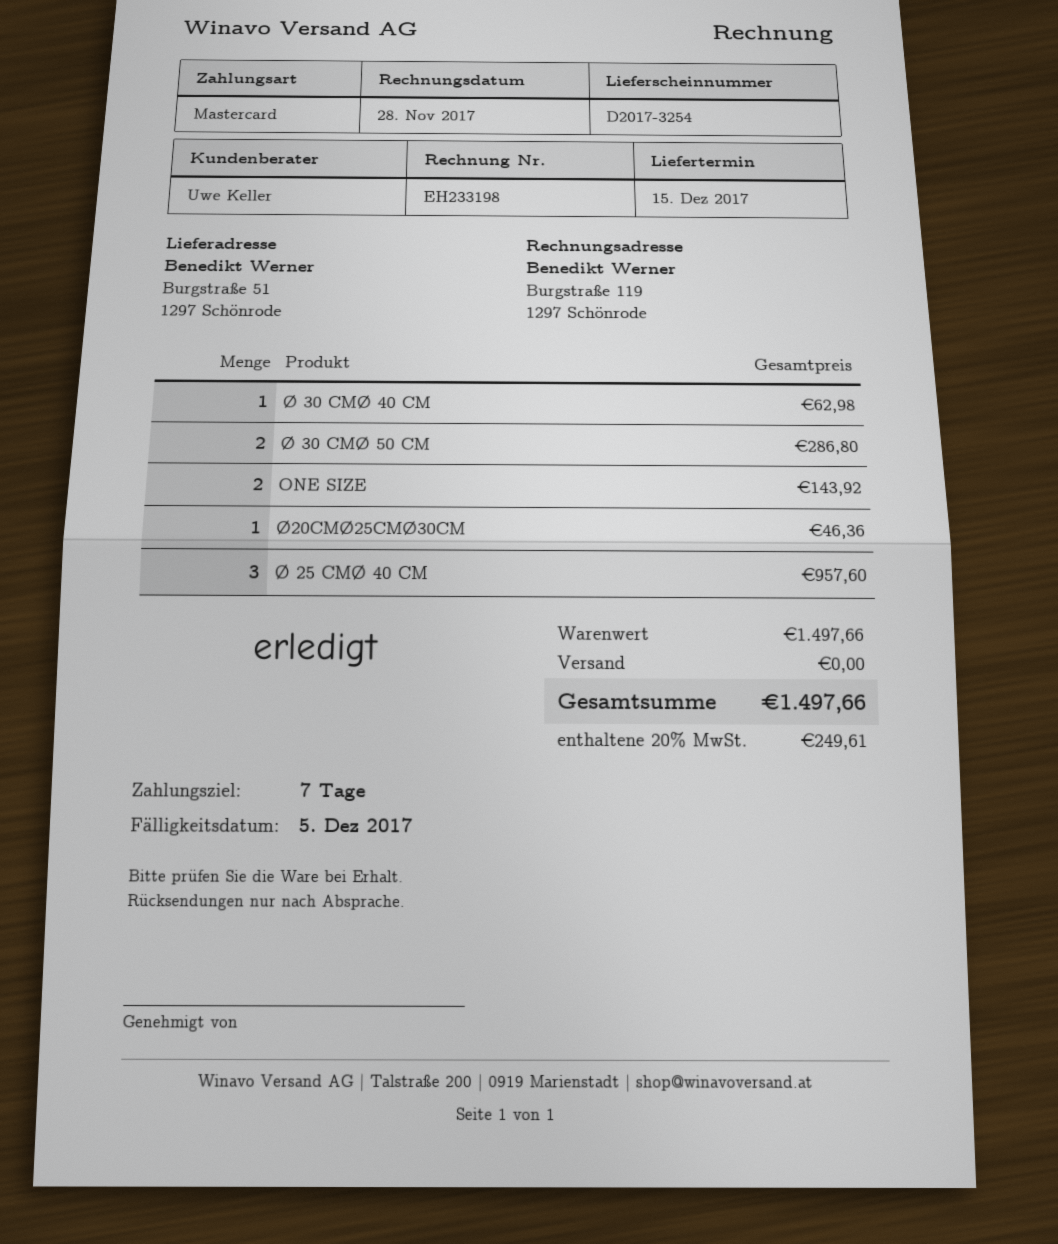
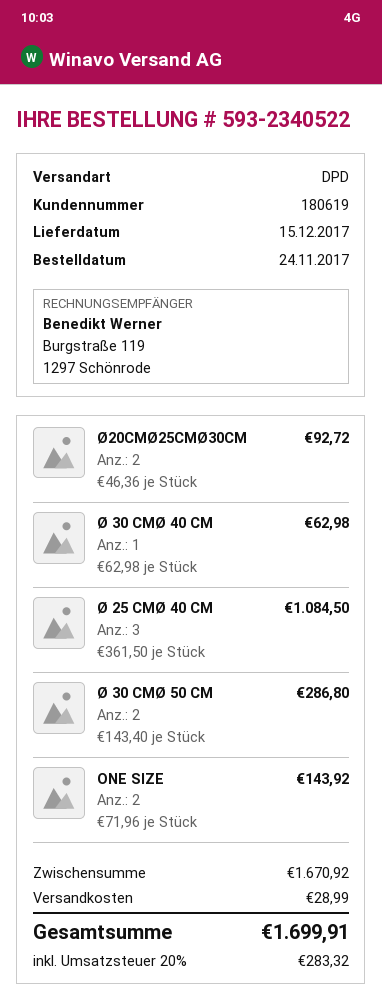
Ø20CMØ25CMØ30CM: 1 for 46.36 -> 2 for 92.72
Ø 25 CMØ 40 CM: 3 for 957.60 -> 3 for 1084.50
subtotal: 1497.66 -> 1670.92
shipping: 0.00 -> 28.99
tax: 20% = 249.61 -> 20% = 283.32
total: 1497.66 -> 1699.91

